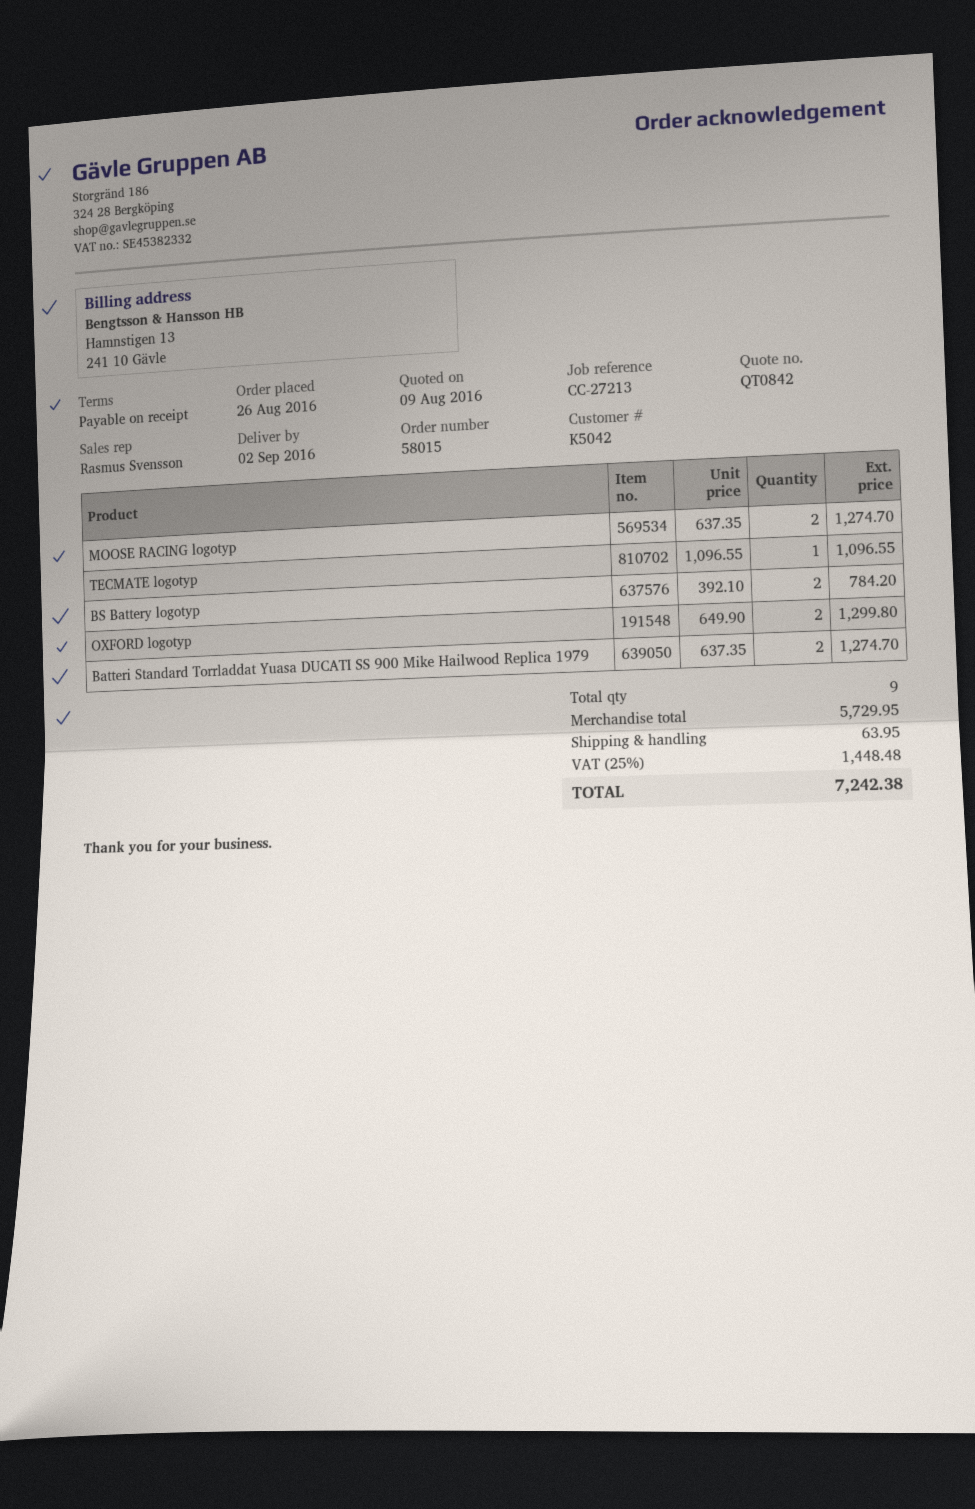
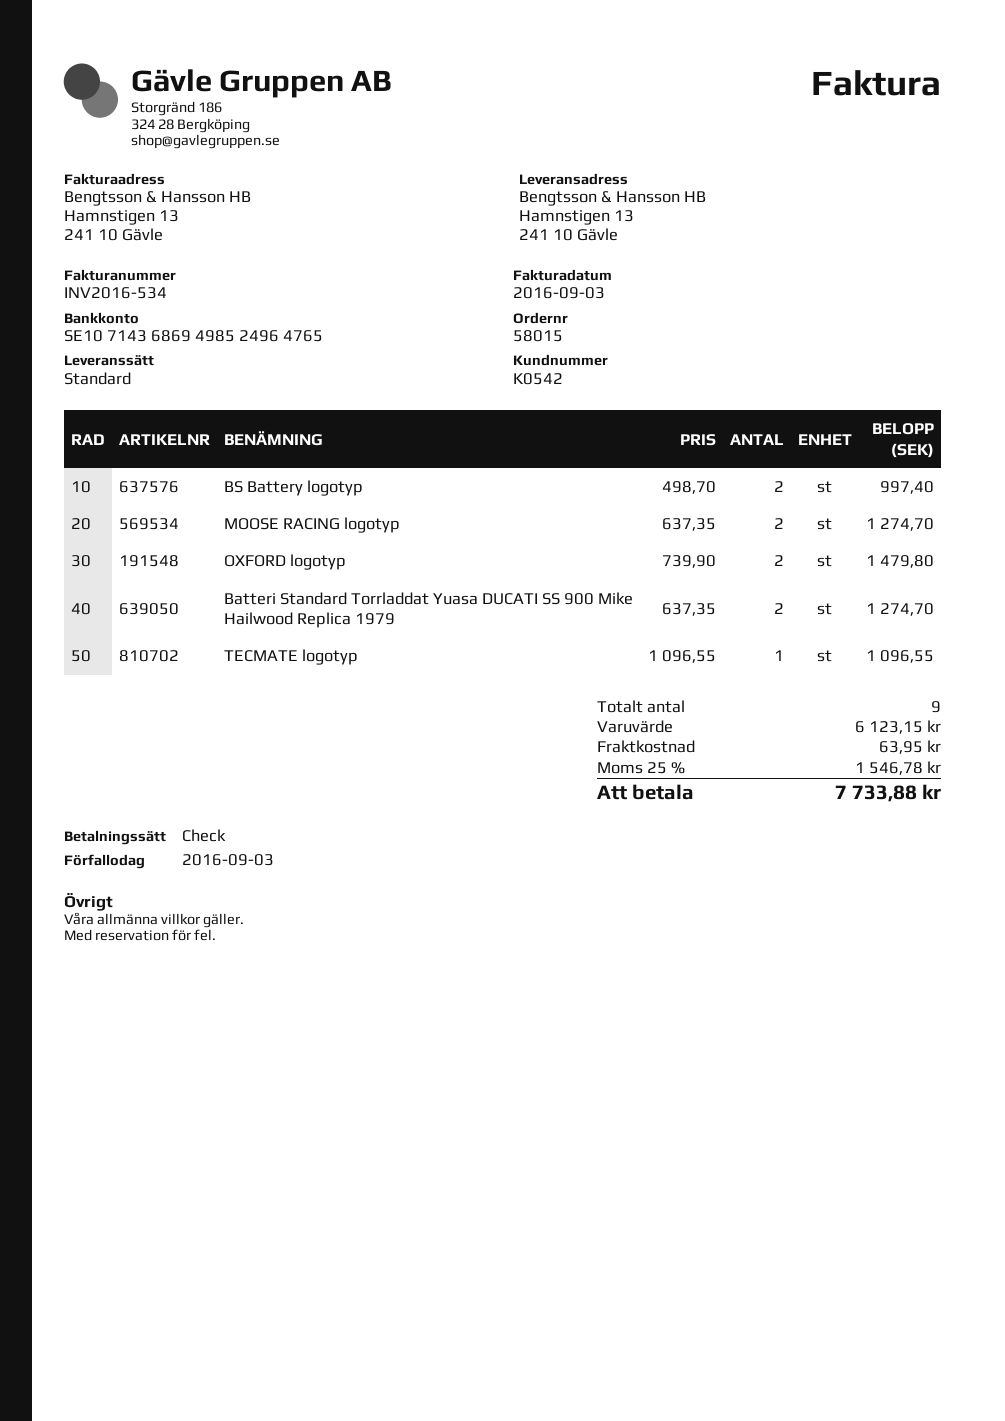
customer number: K5042 -> K0542
BS Battery logotyp: 2 x 392.10 = 784.20 -> 2 x 498.70 = 997.40
OXFORD logotyp: 2 x 649.90 = 1299.80 -> 2 x 739.90 = 1479.80
subtotal: 5729.95 -> 6123.15
tax: 25% = 1448.48 -> 25% = 1546.78
total: 7242.38 -> 7733.88

